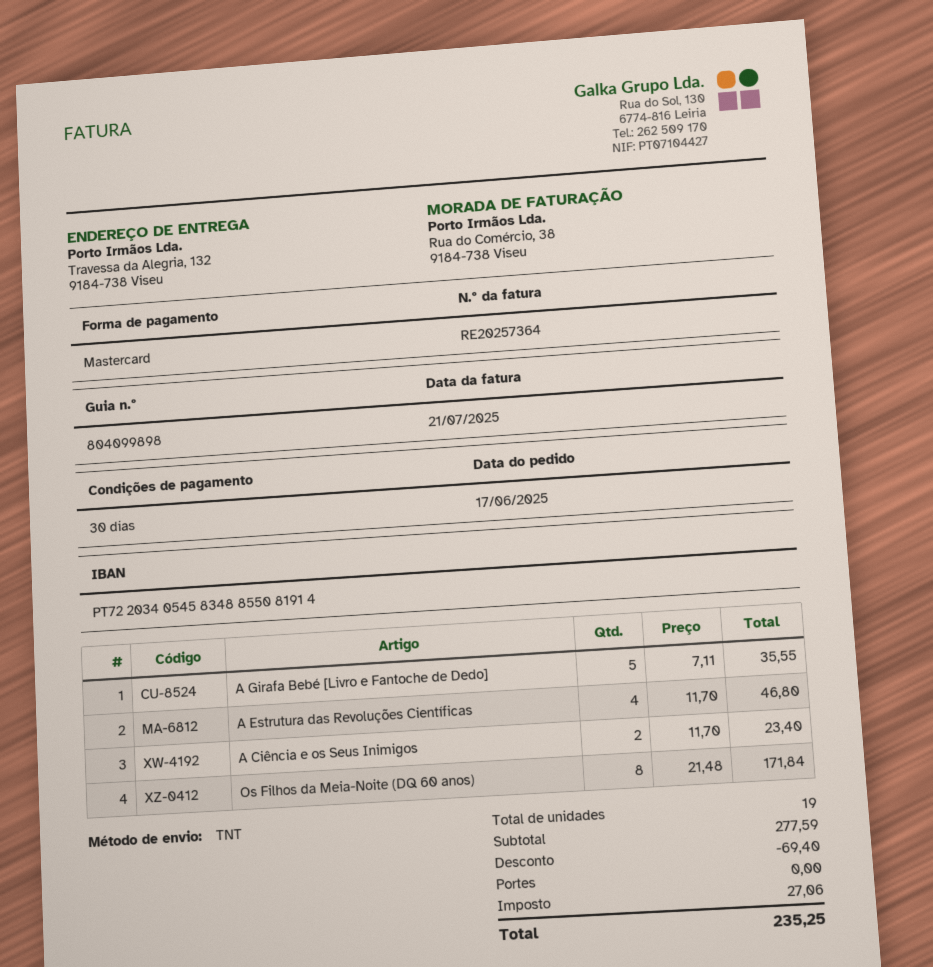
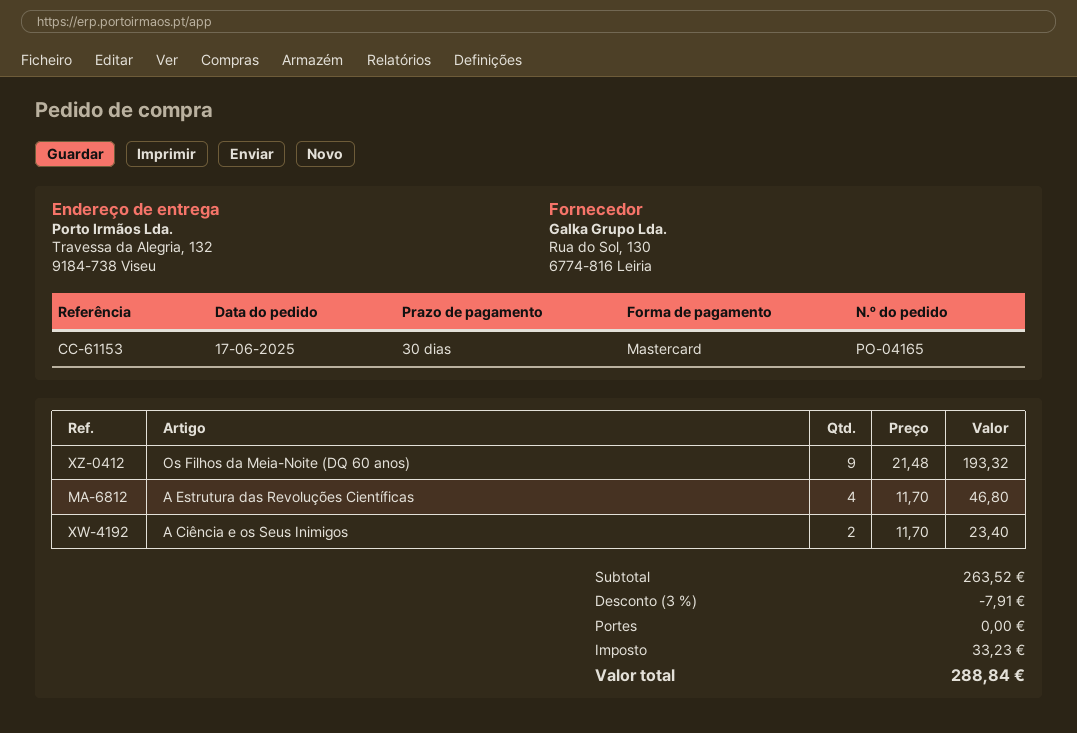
A Girafa Bebé [Livro e Fantoche de Dedo]: 5 x 7.11 = 35.55 -> none
Os Filhos da Meia-Noite (DQ 60 anos): 8 x 21.48 = 171.84 -> 9 x 21.48 = 193.32
subtotal: 277.59 -> 263.52
discount: 69.40 -> 7.91
tax: 27.06 -> 33.23
total: 235.25 -> 288.84

